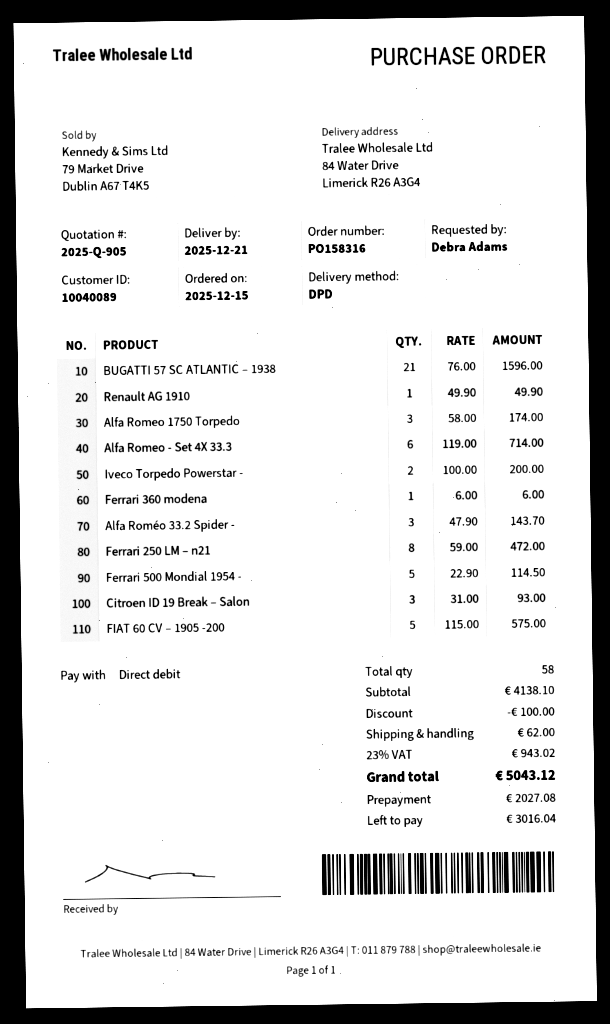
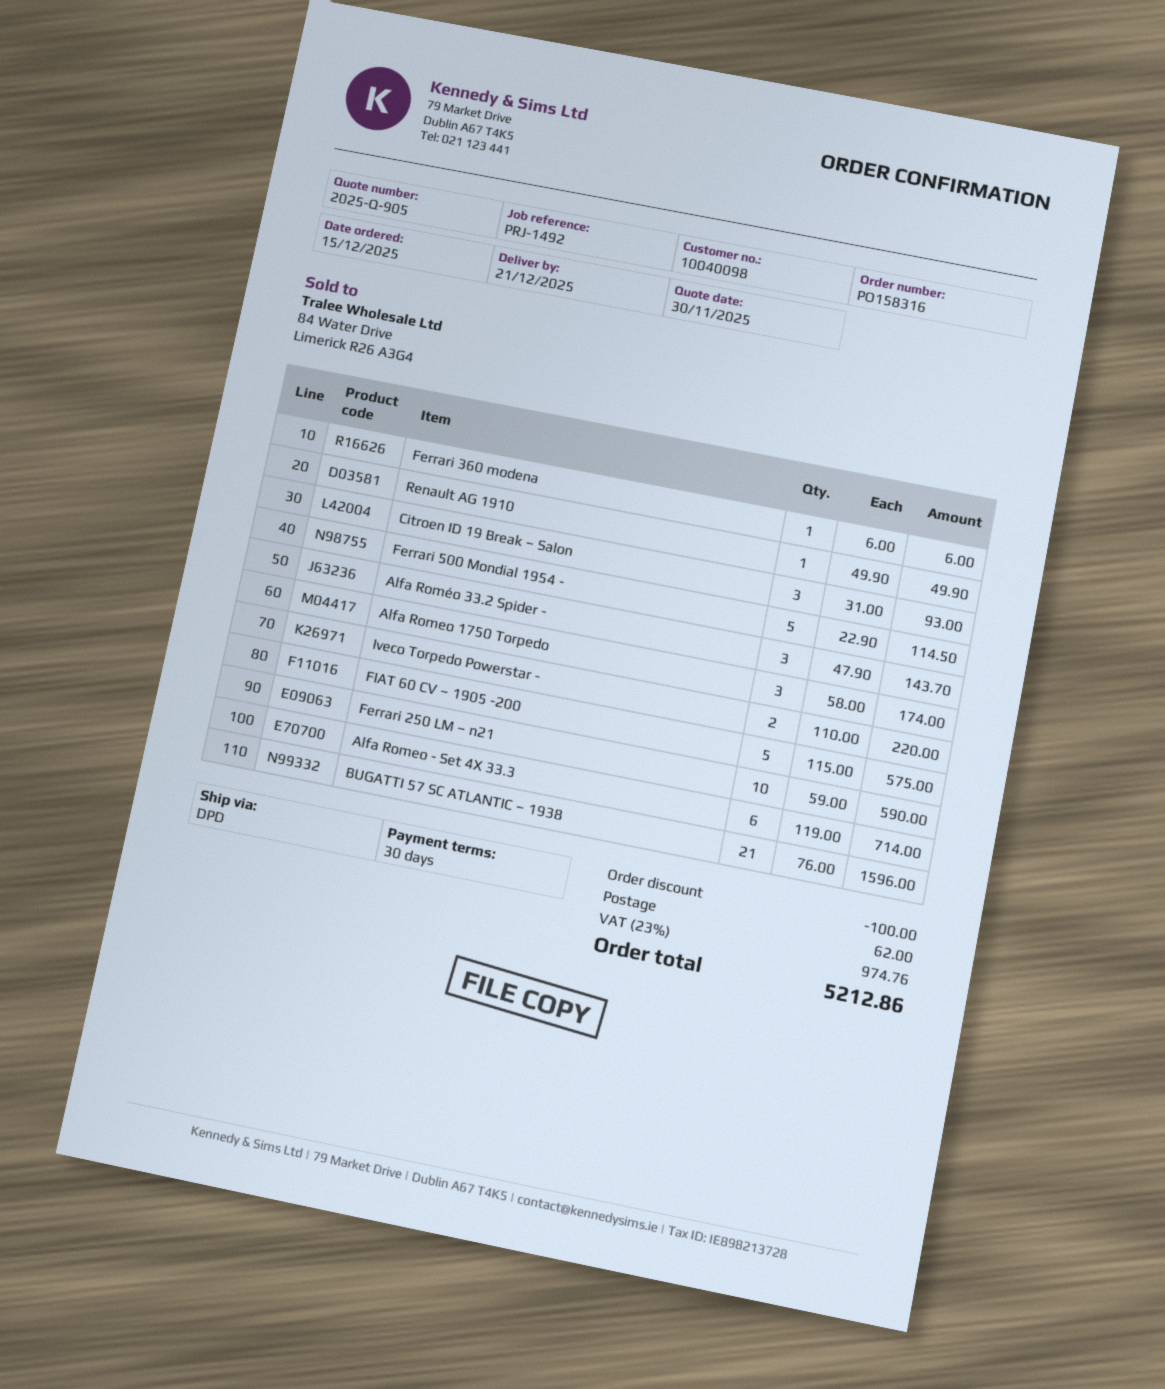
customer number: 10040089 -> 10040098
Iveco Torpedo Powerstar -: 2 x 100.00 = 200.00 -> 2 x 110.00 = 220.00
Ferrari 250 LM – n21: 8 x 59.00 = 472.00 -> 10 x 59.00 = 590.00
tax: 23% = 943.02 -> 23% = 974.76
total: 5043.12 -> 5212.86

